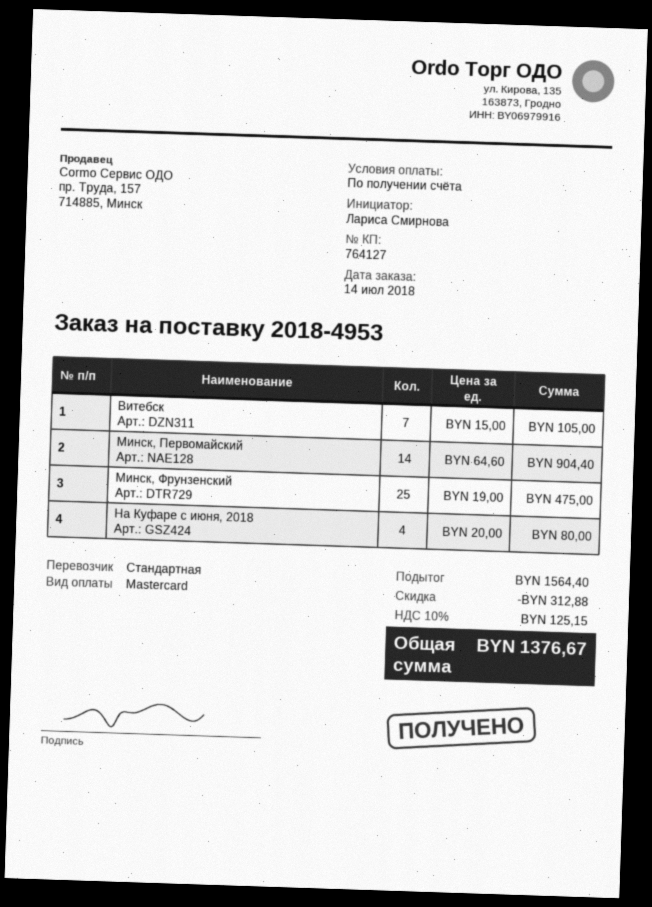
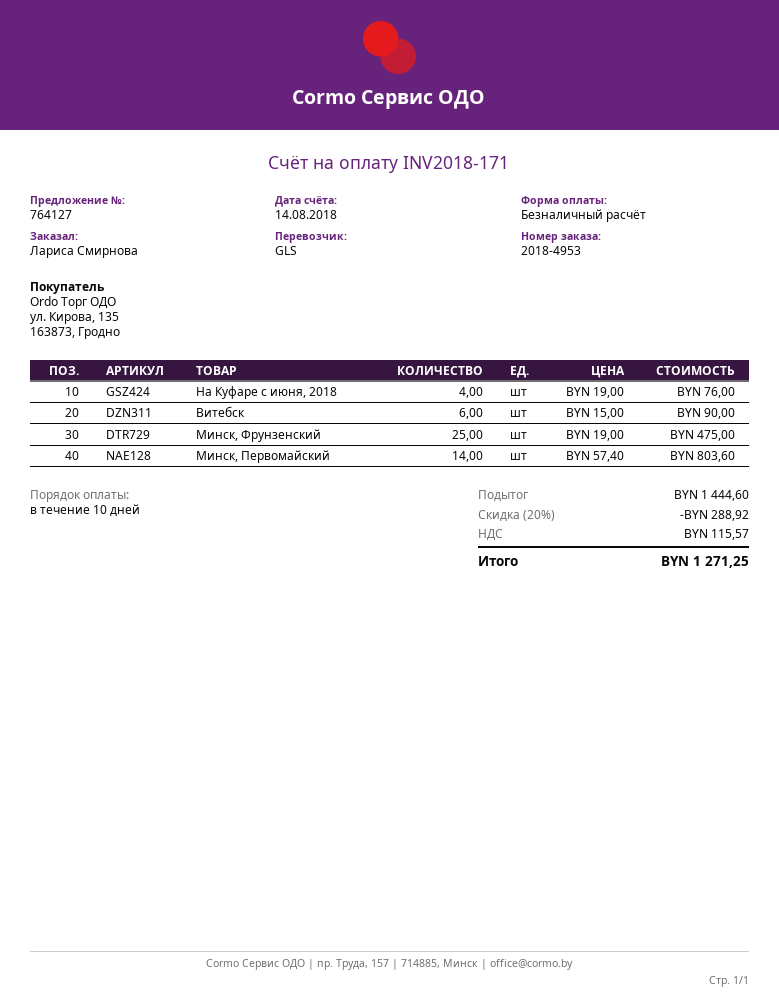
payment terms: on receipt -> 10 days
payment method: Mastercard -> bank transfer
shipping method: standard -> GLS
Витебск: 7 x 15.00 = 105.00 -> 6 x 15.00 = 90.00
Минск, Первомайский: 14 x 64.60 = 904.40 -> 14 x 57.40 = 803.60
На Куфаре с июня, 2018: 4 x 20.00 = 80.00 -> 4 x 19.00 = 76.00
subtotal: 1564.40 -> 1444.60
discount: 312.88 -> 288.92
tax: 125.15 -> 115.57
total: 1376.67 -> 1271.25

